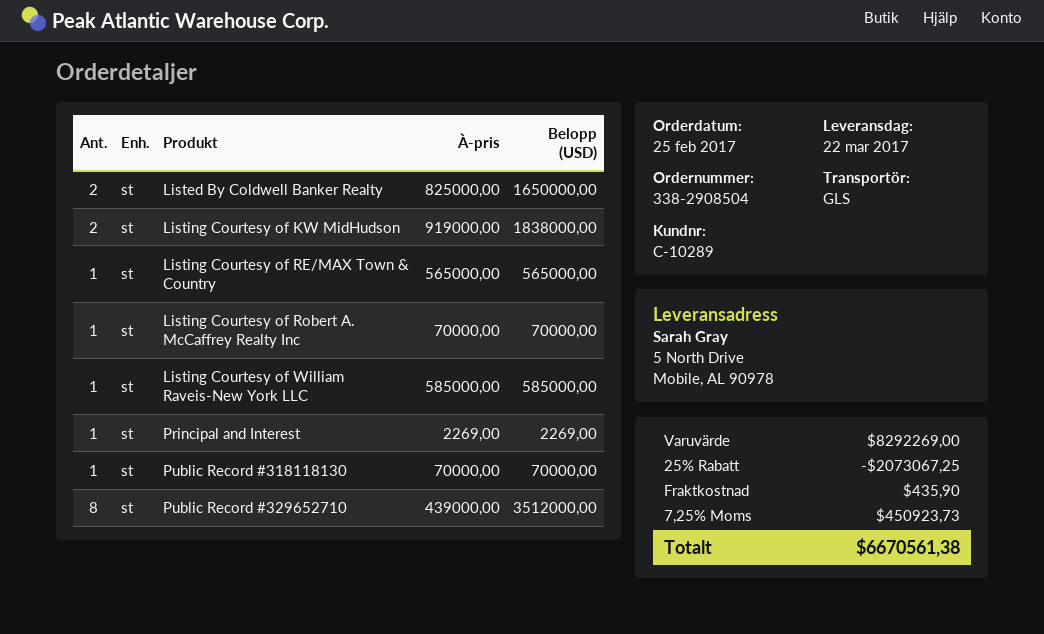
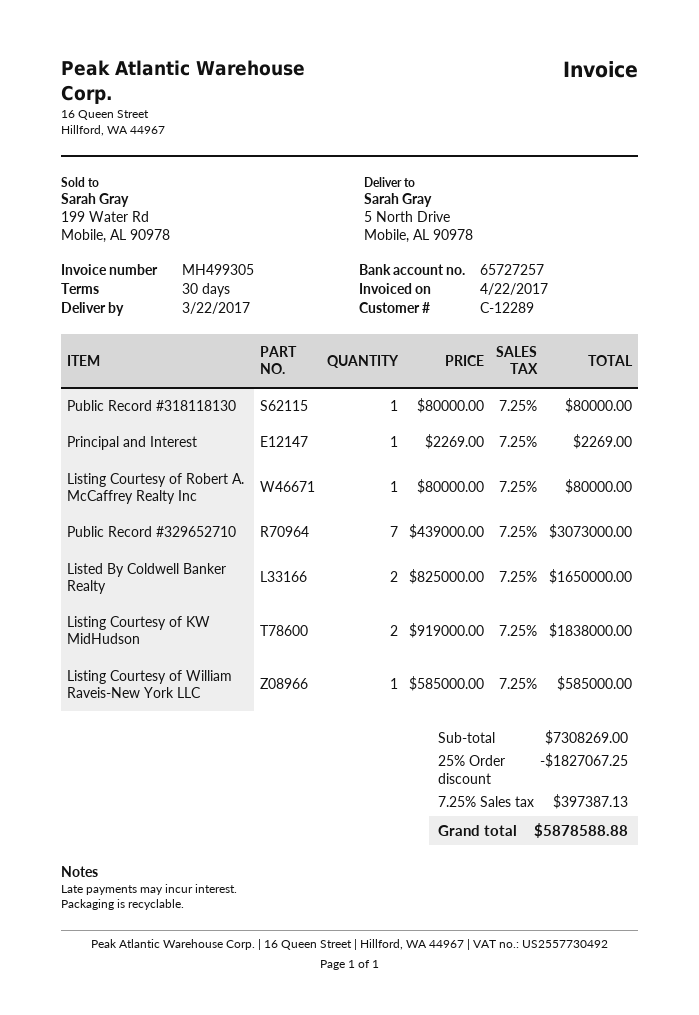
customer number: C-10289 -> C-12289
Listing Courtesy of RE/MAX Town & Country: 1 x 565000.00 = 565000.00 -> none
Listing Courtesy of Robert A. McCaffrey Realty Inc: 1 x 70000.00 = 70000.00 -> 1 x 80000.00 = 80000.00
Public Record #318118130: 1 x 70000.00 = 70000.00 -> 1 x 80000.00 = 80000.00
Public Record #329652710: 8 x 439000.00 = 3512000.00 -> 7 x 439000.00 = 3073000.00
subtotal: 8292269.00 -> 7308269.00
discount: 25% = 2073067.25 -> 25% = 1827067.25
shipping: 435.90 -> none
tax: 7.25% = 450923.73 -> 7.25% = 397387.13
total: 6670561.38 -> 5878588.88

